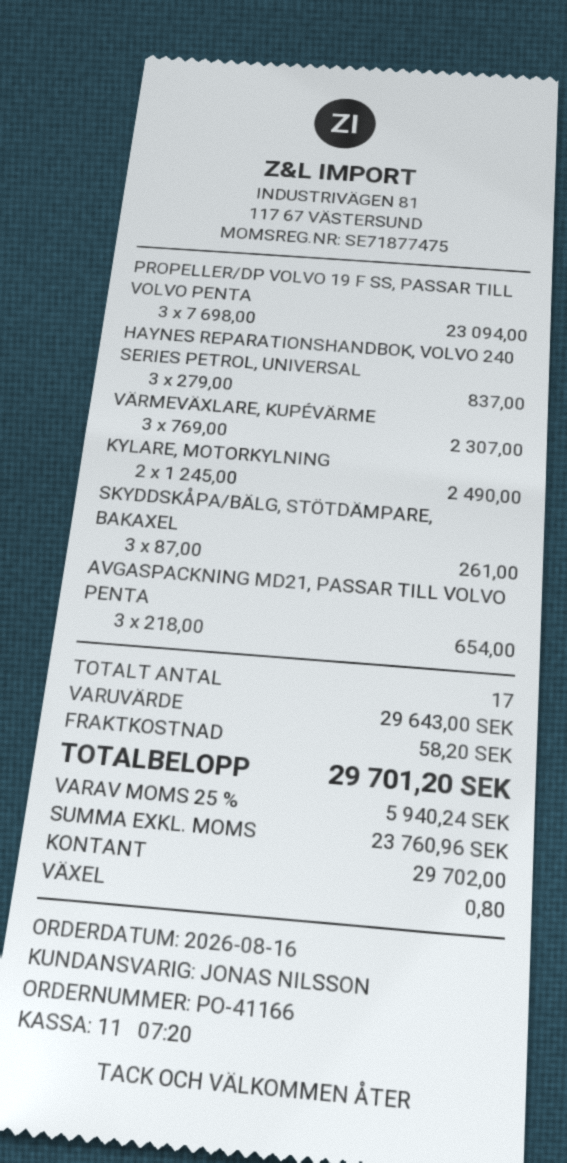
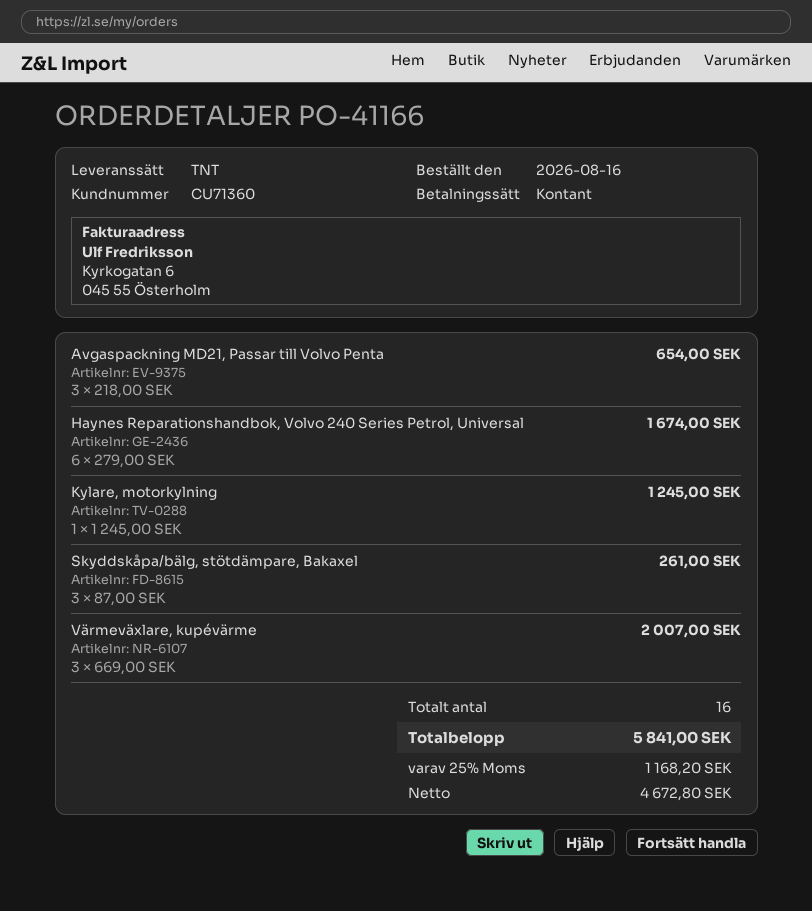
PROPELLER/DP VOLVO 19 F SS, PASSAR TILL VOLVO PENTA: 3 x 7698.00 = 23094.00 -> none
HAYNES REPARATIONSHANDBOK, VOLVO 240 SERIES PETROL, UNIVERSAL: 3 x 279.00 = 837.00 -> 6 x 279.00 = 1674.00
VÄRMEVÄXLARE, KUPÉVÄRME: 3 x 769.00 = 2307.00 -> 3 x 669.00 = 2007.00
KYLARE, MOTORKYLNING: 2 x 1245.00 = 2490.00 -> 1 x 1245.00 = 1245.00
total quantity: 17 -> 16
shipping: 58.20 -> none
net: 23760.96 -> 4672.80
tax: 25% = 5940.24 -> 25% = 1168.20
total: 29701.20 -> 5841.00

